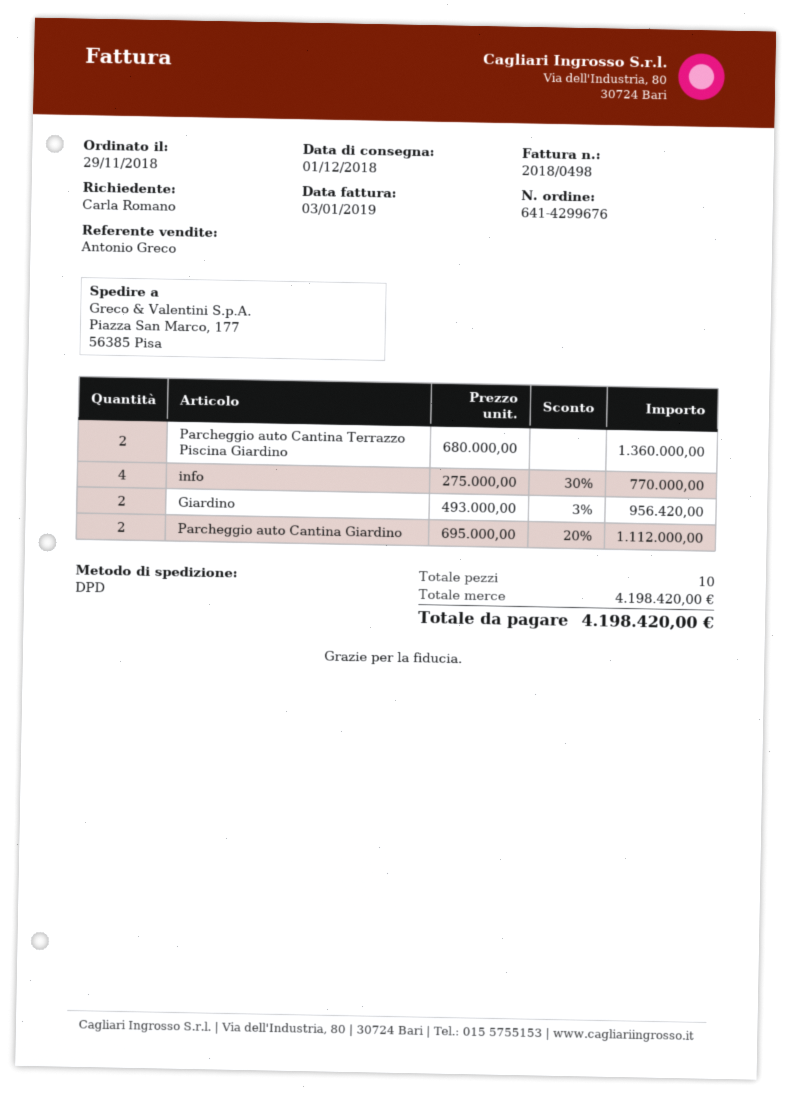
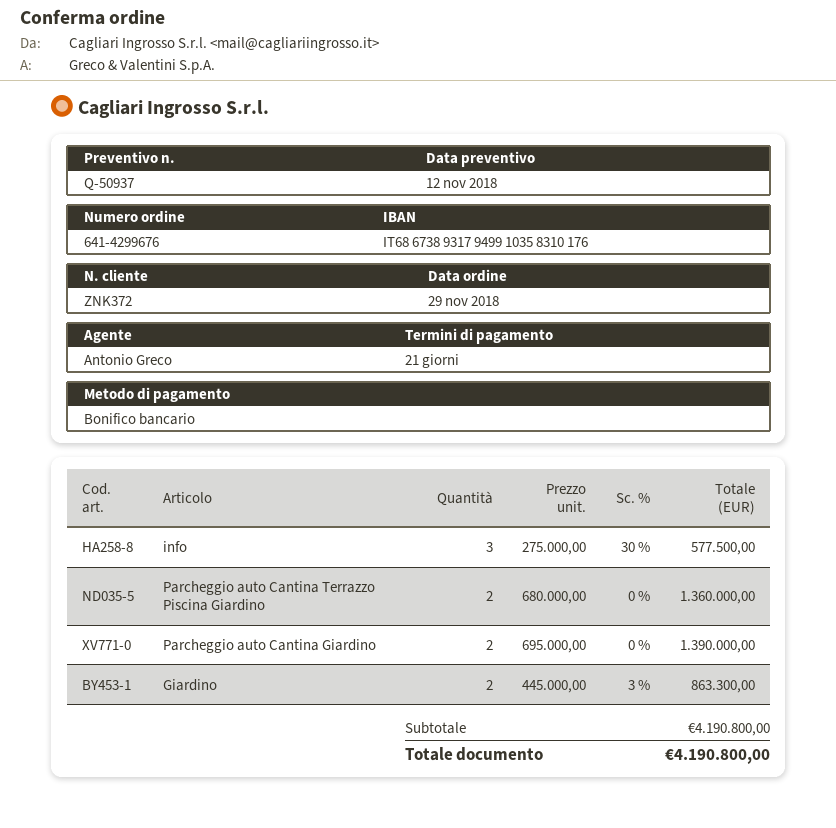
info: 4 x 275000.00 - 30% = 770000.00 -> 3 x 275000.00 - 30% = 577500.00
Giardino: 2 x 493000.00 - 3% = 956420.00 -> 2 x 445000.00 - 3% = 863300.00
Parcheggio auto Cantina Giardino: 2 x 695000.00 - 20% = 1112000.00 -> 2 x 695000.00 = 1390000.00
subtotal: 4198420.00 -> 4190800.00
total: 4198420.00 -> 4190800.00

